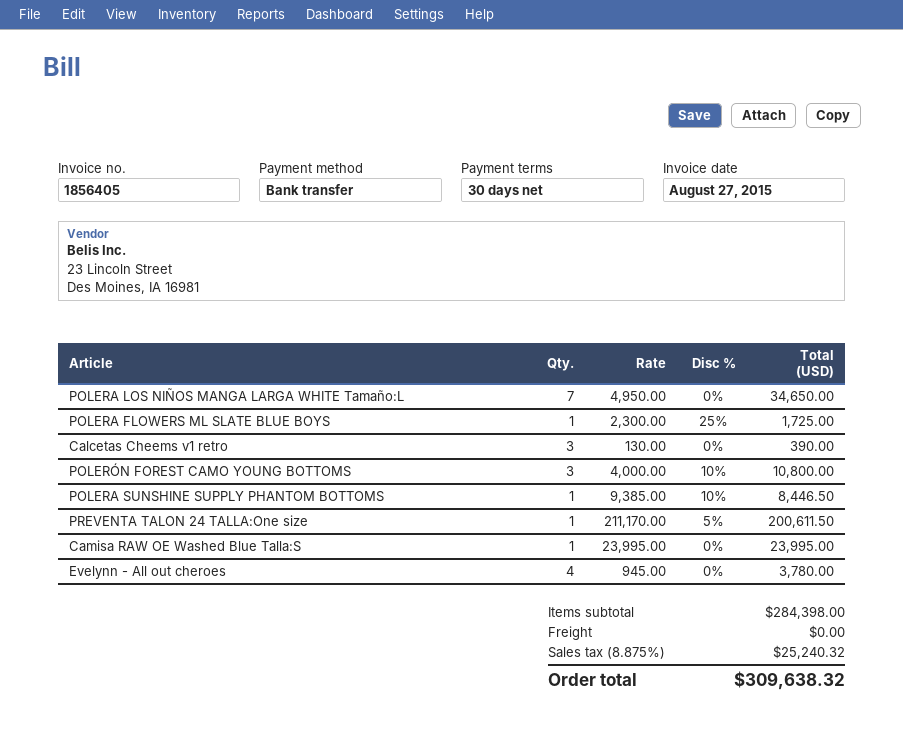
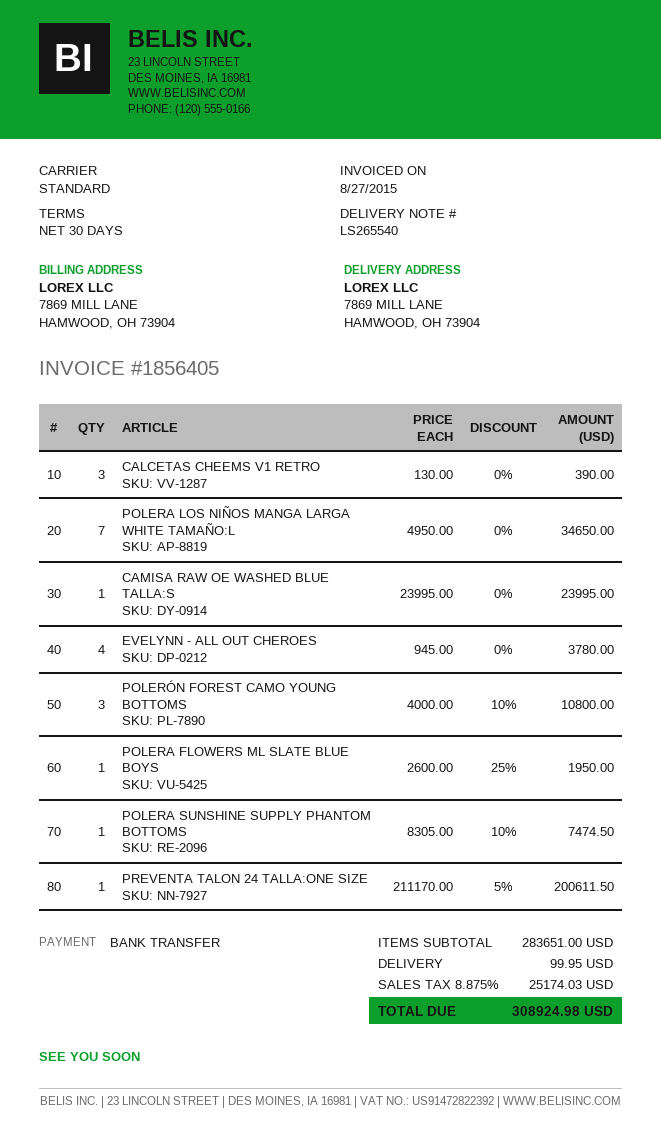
POLERA FLOWERS ML SLATE BLUE BOYS: 1 x 2300.00 - 25% = 1725.00 -> 1 x 2600.00 - 25% = 1950.00
POLERA SUNSHINE SUPPLY PHANTOM BOTTOMS: 1 x 9385.00 - 10% = 8446.50 -> 1 x 8305.00 - 10% = 7474.50
subtotal: 284398.00 -> 283651.00
shipping: 0.00 -> 99.95
tax: 8.875% = 25240.32 -> 8.875% = 25174.03
total: 309638.32 -> 308924.98

